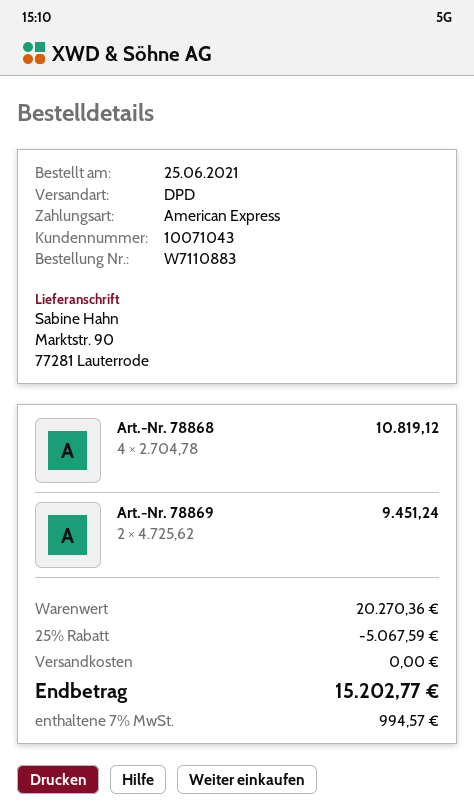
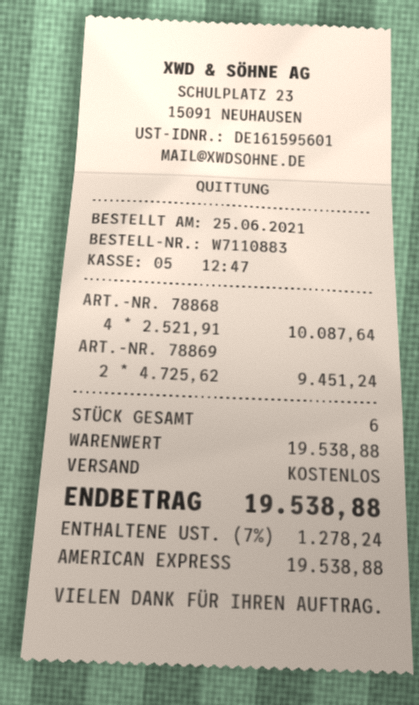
Art.-Nr. 78868: 4 x 2704.78 = 10819.12 -> 4 x 2521.91 = 10087.64
subtotal: 20270.36 -> 19538.88
discount: 25% = 5067.59 -> none
tax: 7% = 994.57 -> 7% = 1278.24
total: 15202.77 -> 19538.88

